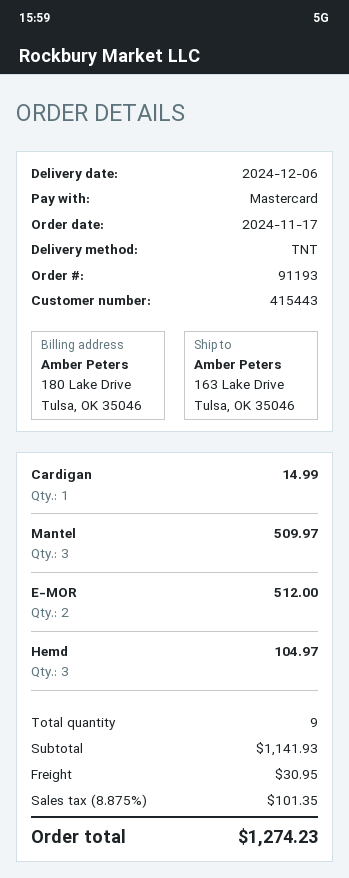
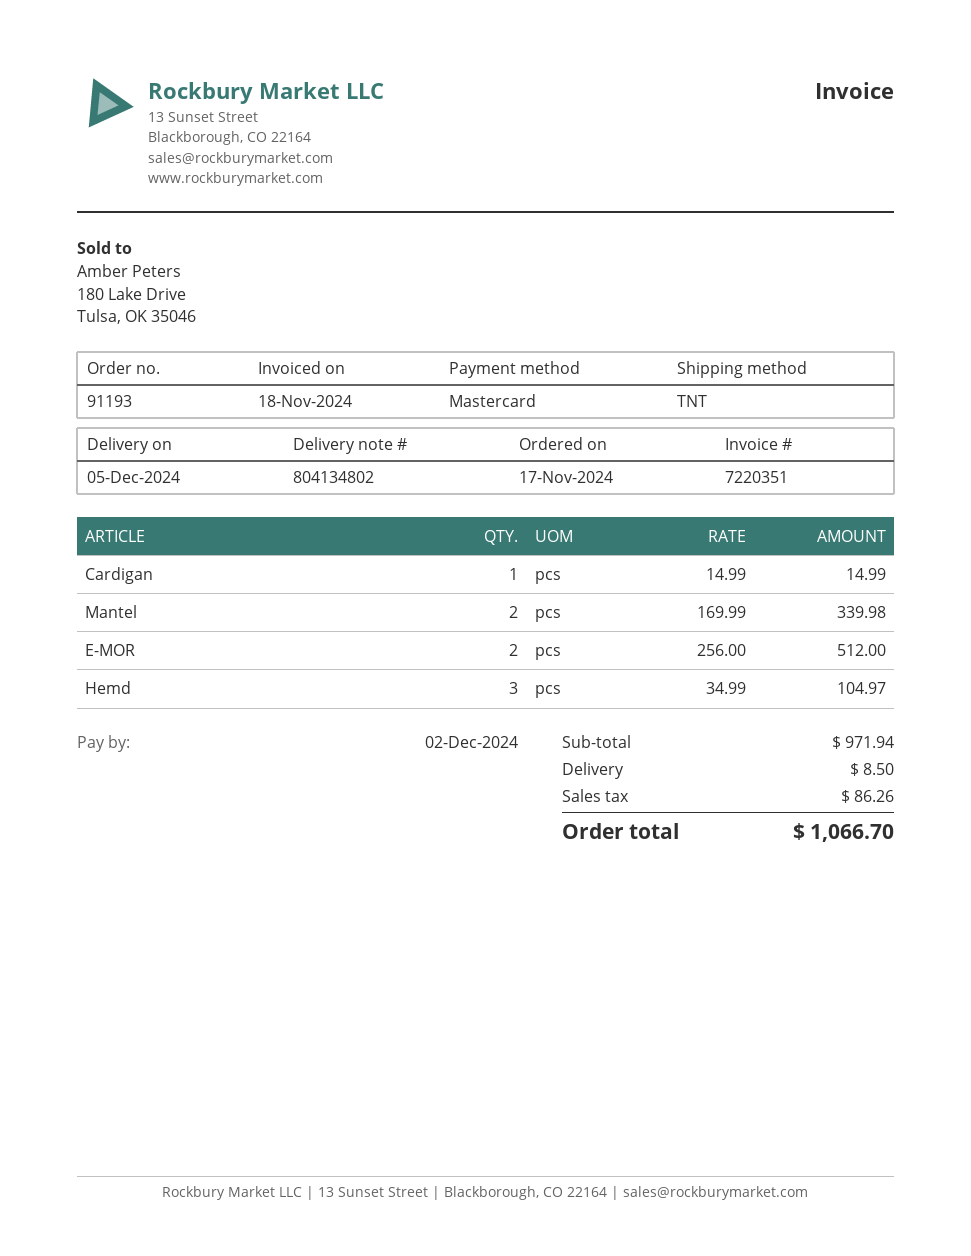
delivery date: 2024-12-06 -> 2024-12-05
Mantel: 3 for 509.97 -> 2 for 339.98
subtotal: 1141.93 -> 971.94
shipping: 30.95 -> 8.50
tax: 101.35 -> 86.26
total: 1274.23 -> 1066.70

